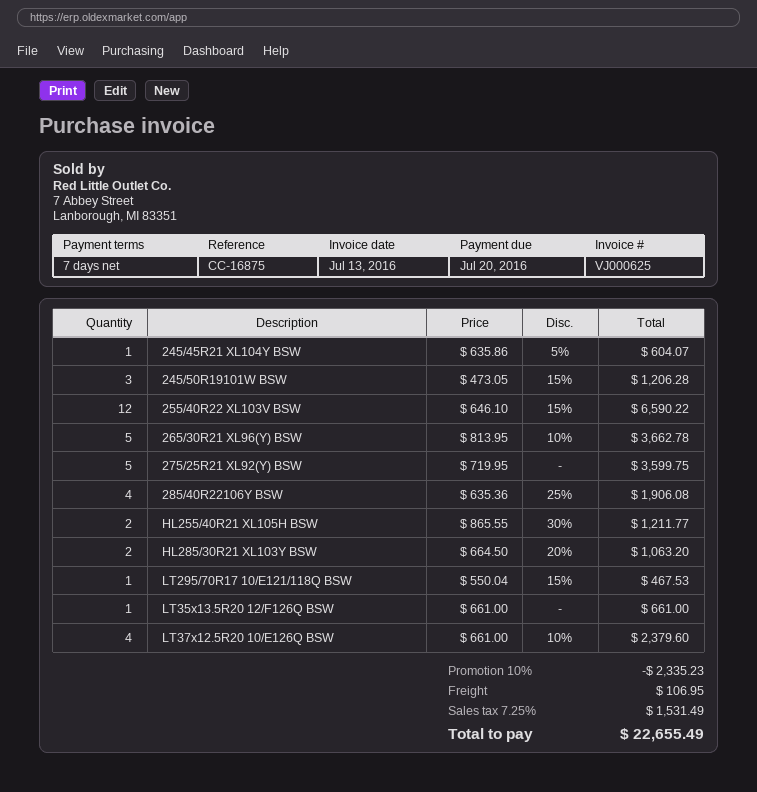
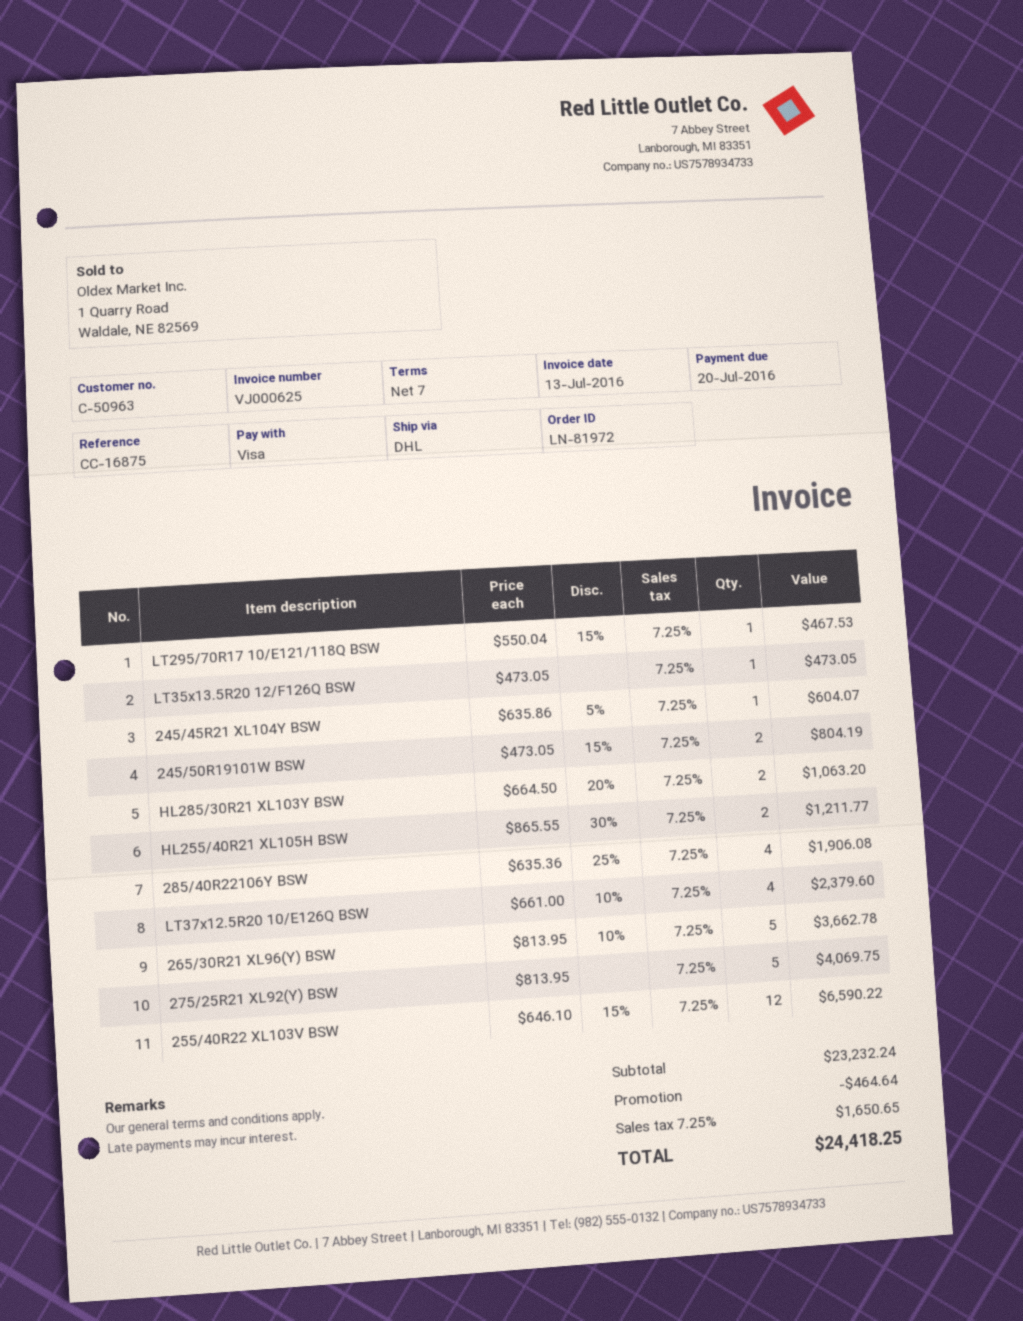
245/50R19101W BSW: 3 x 473.05 - 15% = 1206.28 -> 2 x 473.05 - 15% = 804.19
275/25R21 XL92(Y) BSW: 5 x 719.95 = 3599.75 -> 5 x 813.95 = 4069.75
LT35x13.5R20 12/F126Q BSW: 1 x 661.00 = 661.00 -> 1 x 473.05 = 473.05
discount: 2335.23 -> 464.64
shipping: 106.95 -> none
tax: 7.25% = 1531.49 -> 7.25% = 1650.65
total: 22655.49 -> 24418.25

